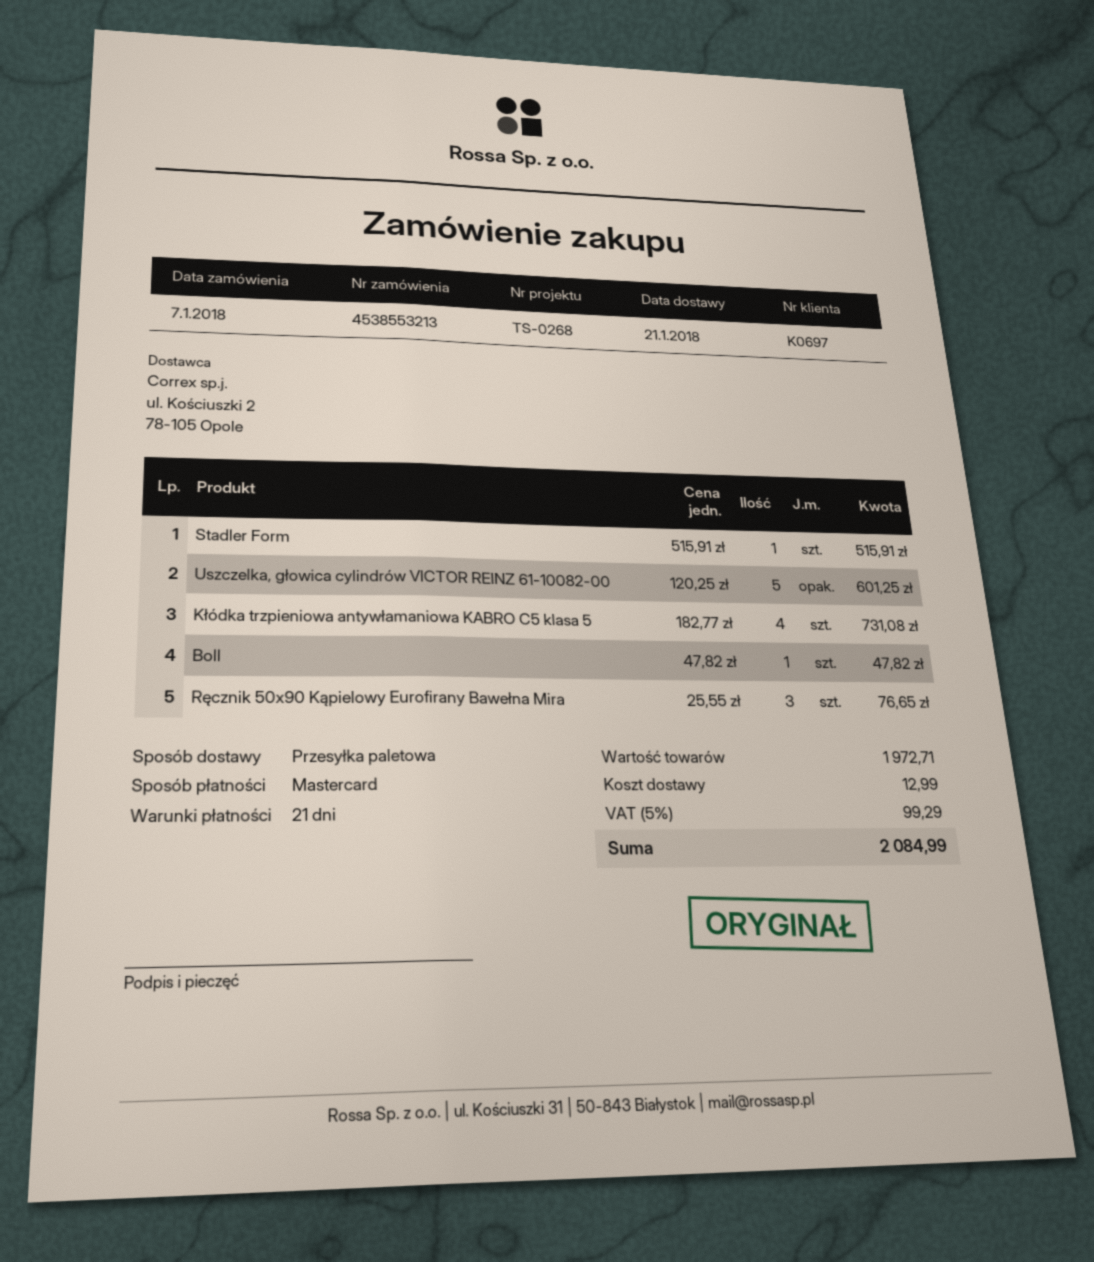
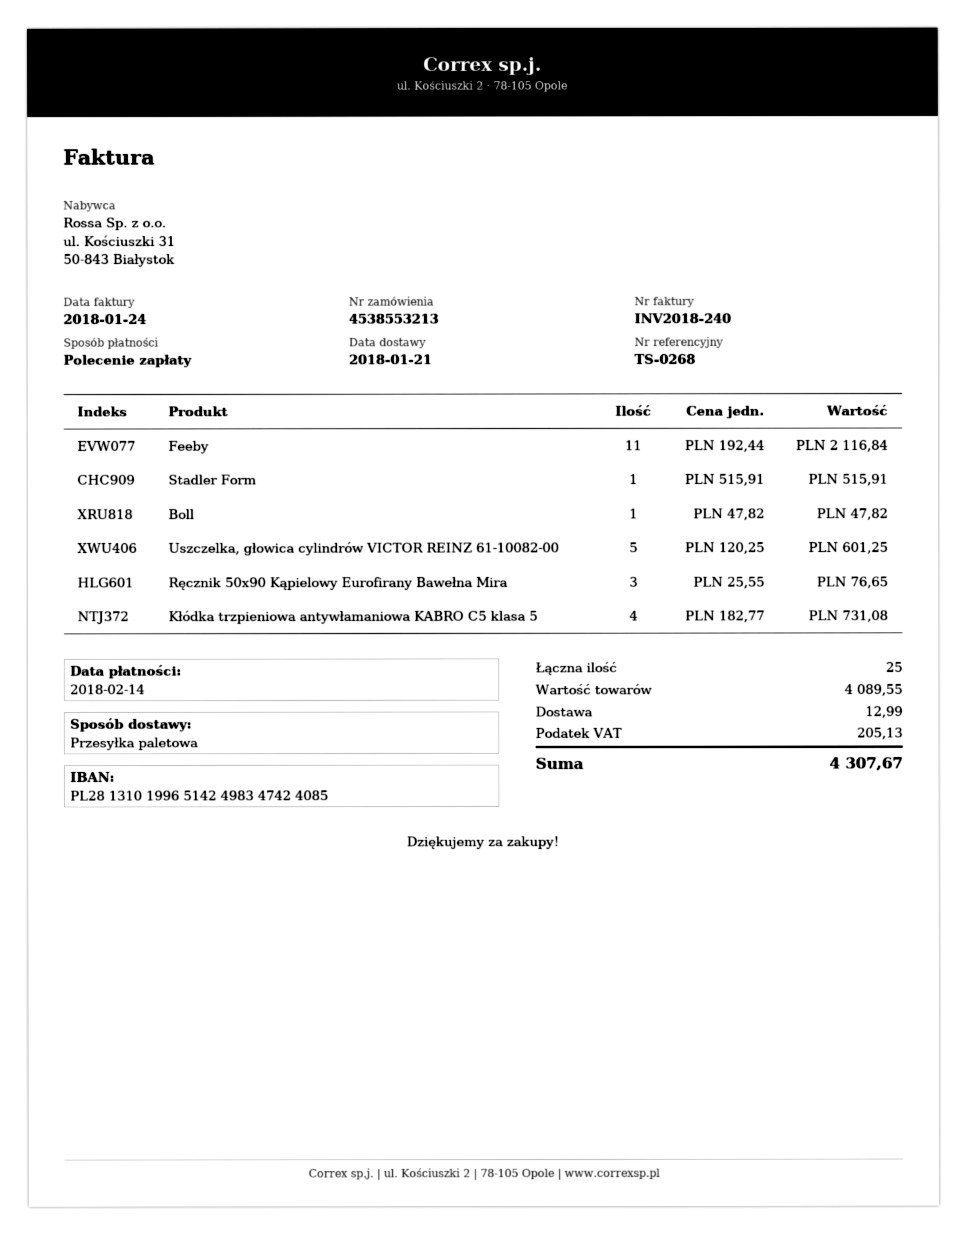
payment method: Mastercard -> direct debit
Feeby: none -> 11 x 192.44 = 2116.84
subtotal: 1972.71 -> 4089.55
tax: 99.29 -> 205.13
total: 2084.99 -> 4307.67

